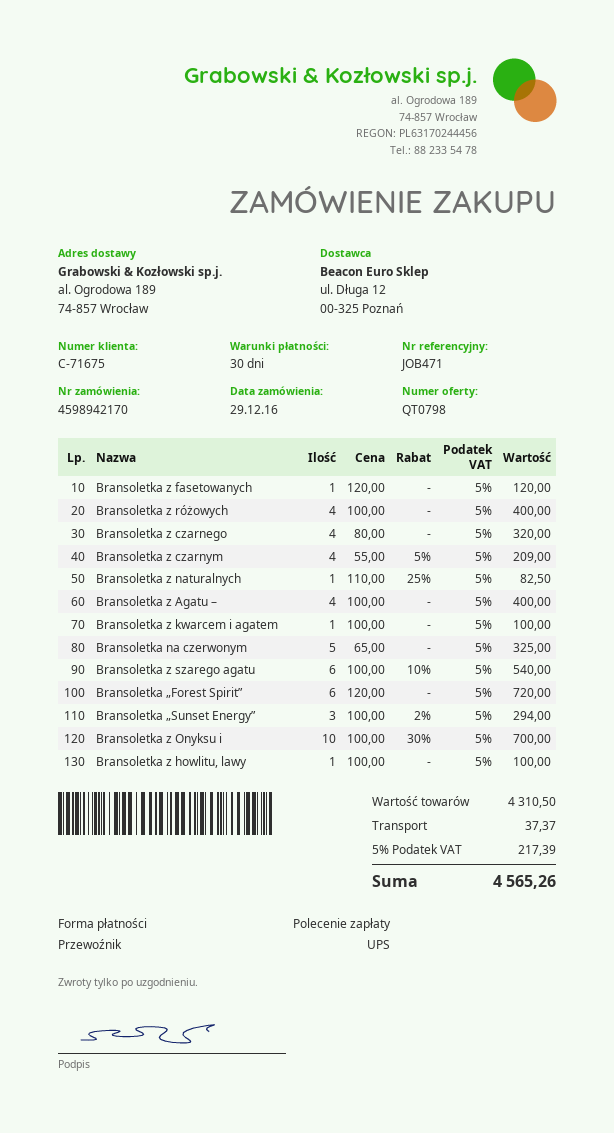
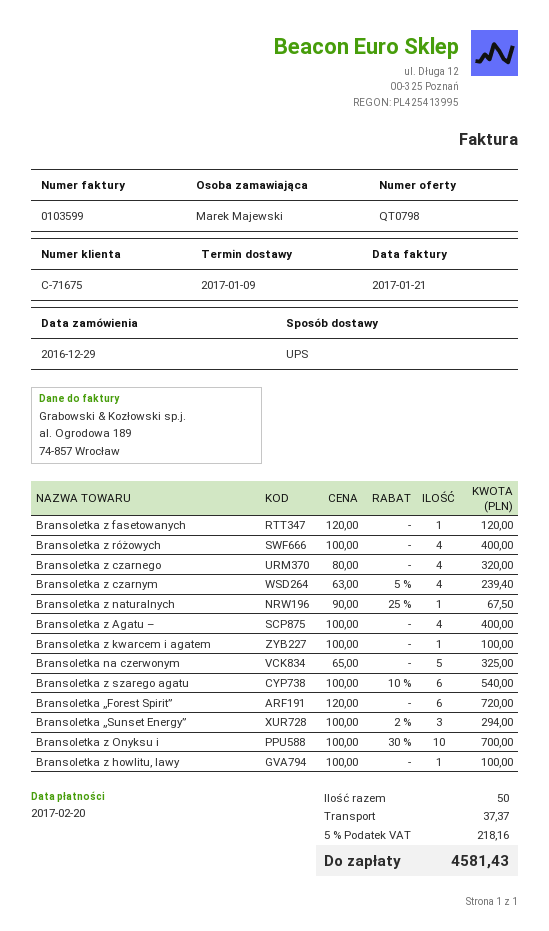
Bransoletka z czarnym: 4 x 55.00 - 5% = 209.00 -> 4 x 63.00 - 5% = 239.40
Bransoletka z naturalnych: 1 x 110.00 - 25% = 82.50 -> 1 x 90.00 - 25% = 67.50
tax: 5% = 217.39 -> 5% = 218.16
total: 4565.26 -> 4581.43

